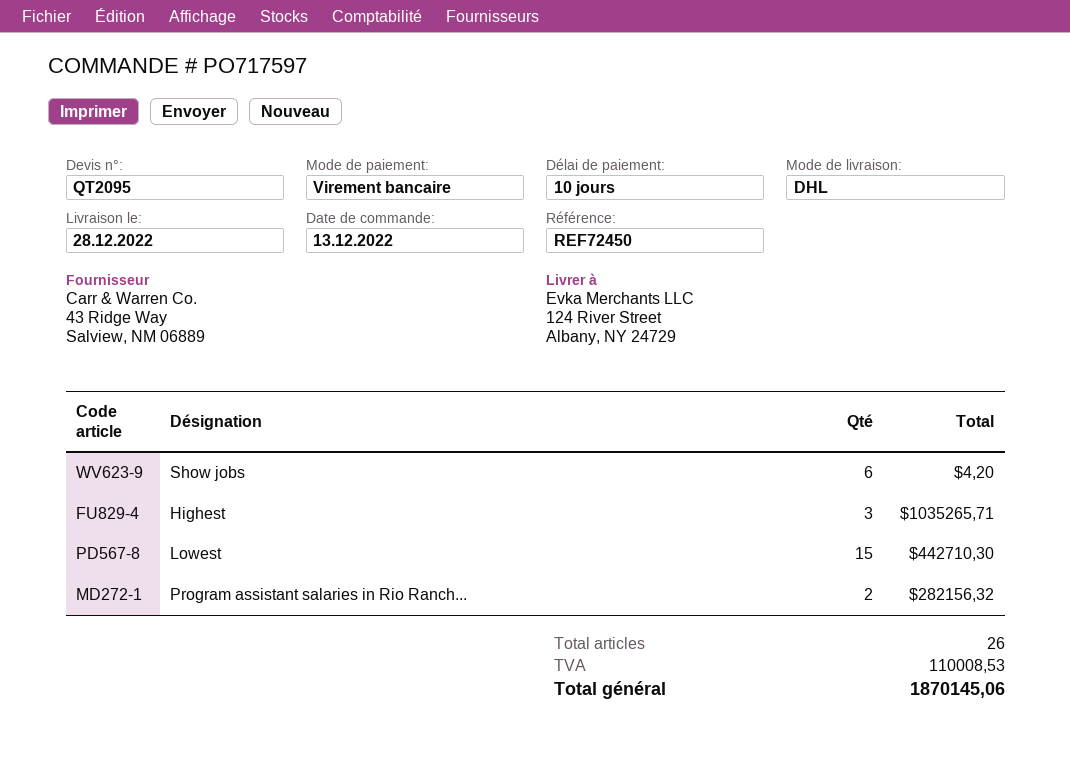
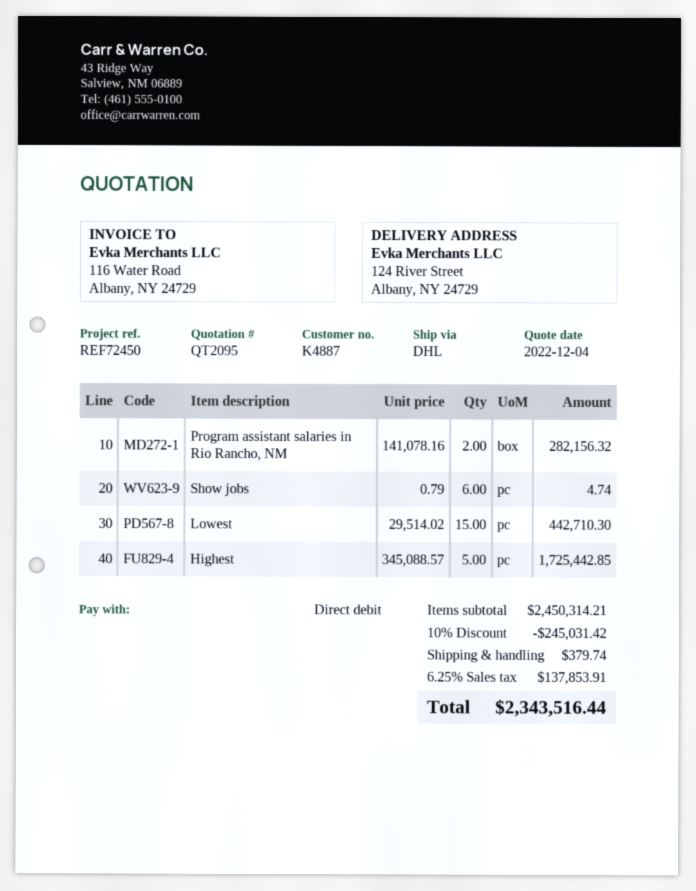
payment method: bank transfer -> direct debit
Show jobs: 6 for 4.20 -> 6 for 4.74
Highest: 3 for 1035265.71 -> 5 for 1725442.85
discount: none -> 10% = 245031.42
shipping: none -> 379.74
tax: 110008.53 -> 137853.91
total: 1870145.06 -> 2343516.44

